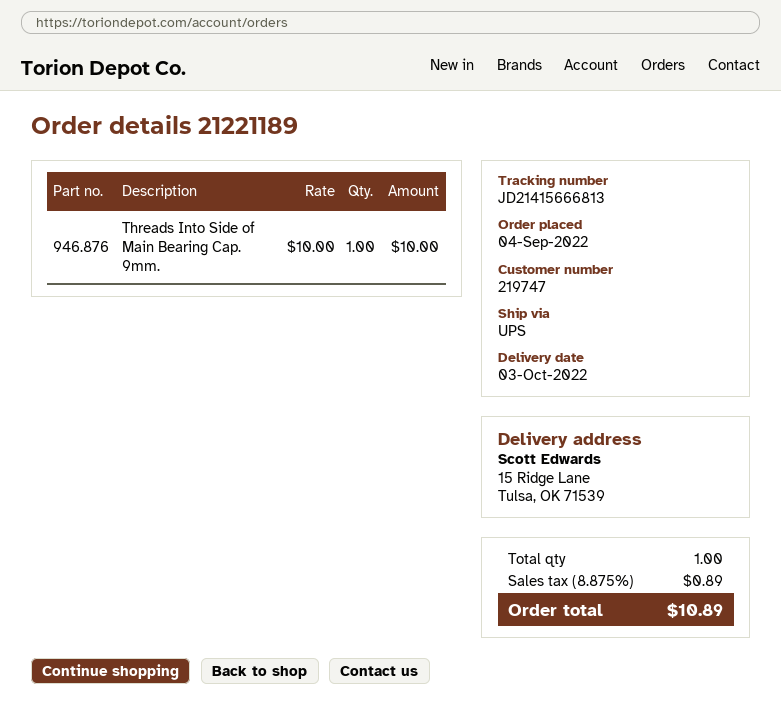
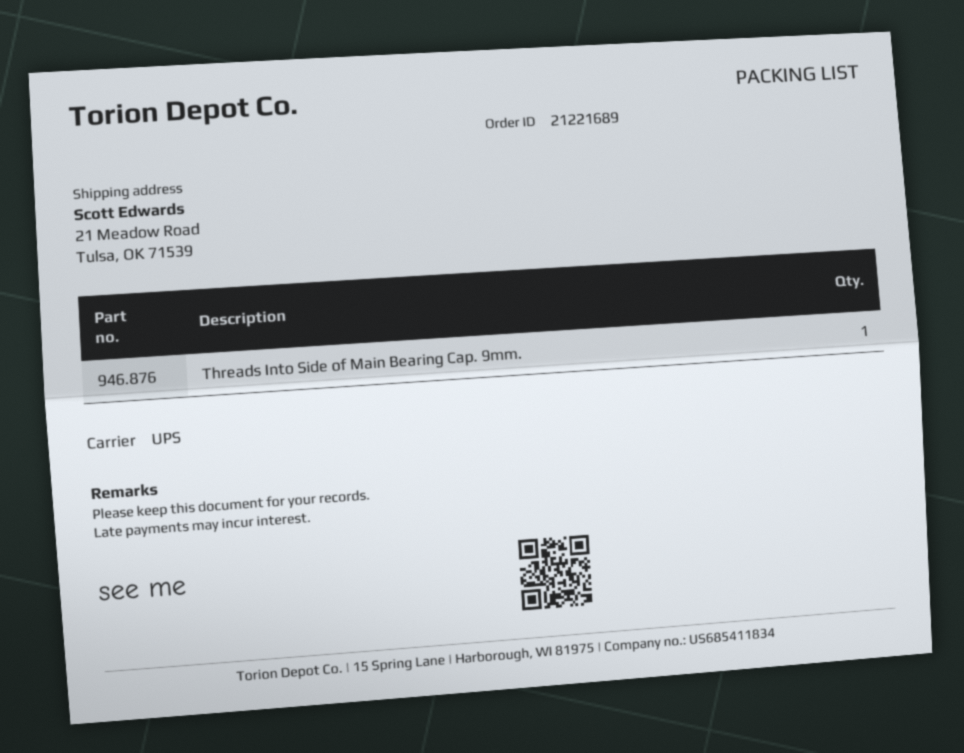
order number: 21221189 -> 21221689
ship to: 15 Ridge Lane, Tulsa, OK 71539 -> 21 Meadow Road, Tulsa, OK 71539

